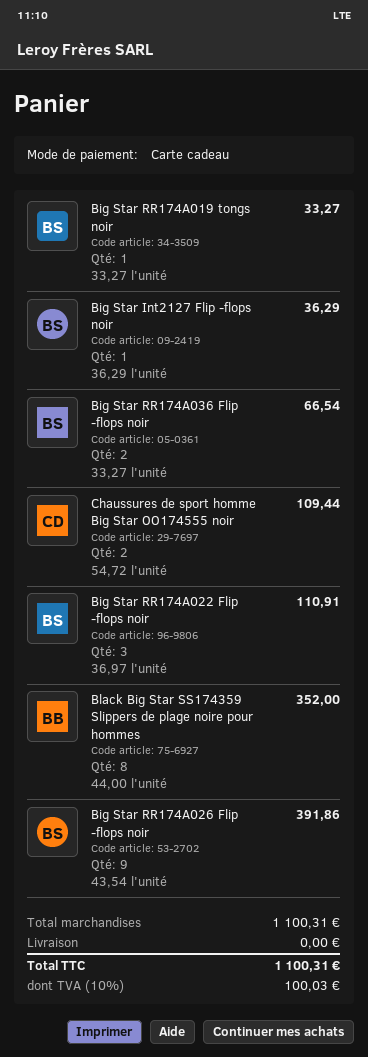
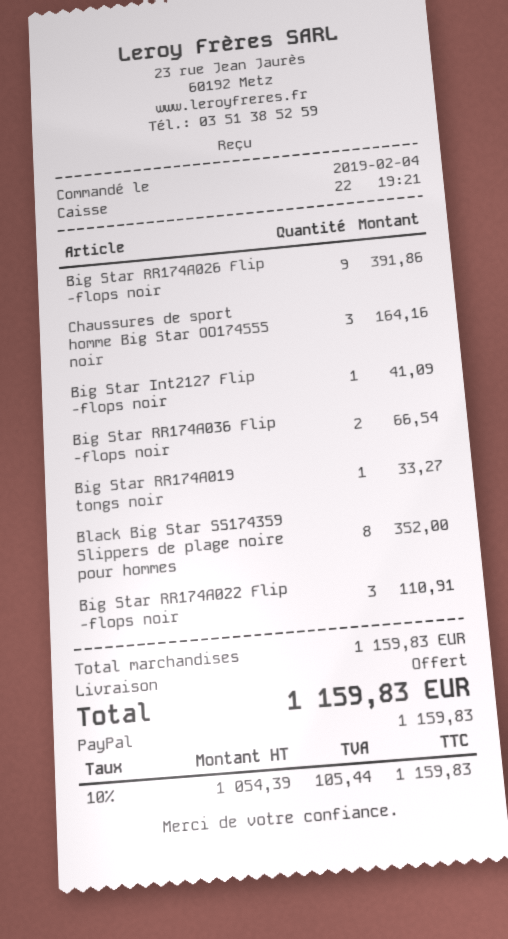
payment method: gift card -> PayPal
Big Star Int2127 Flip -flops noir: 1 for 36.29 -> 1 for 41.09
Chaussures de sport homme Big Star OO174555 noir: 2 for 109.44 -> 3 for 164.16
subtotal: 1100.31 -> 1159.83
tax: 10% = 100.03 -> 10% = 105.44
total: 1100.31 -> 1159.83

